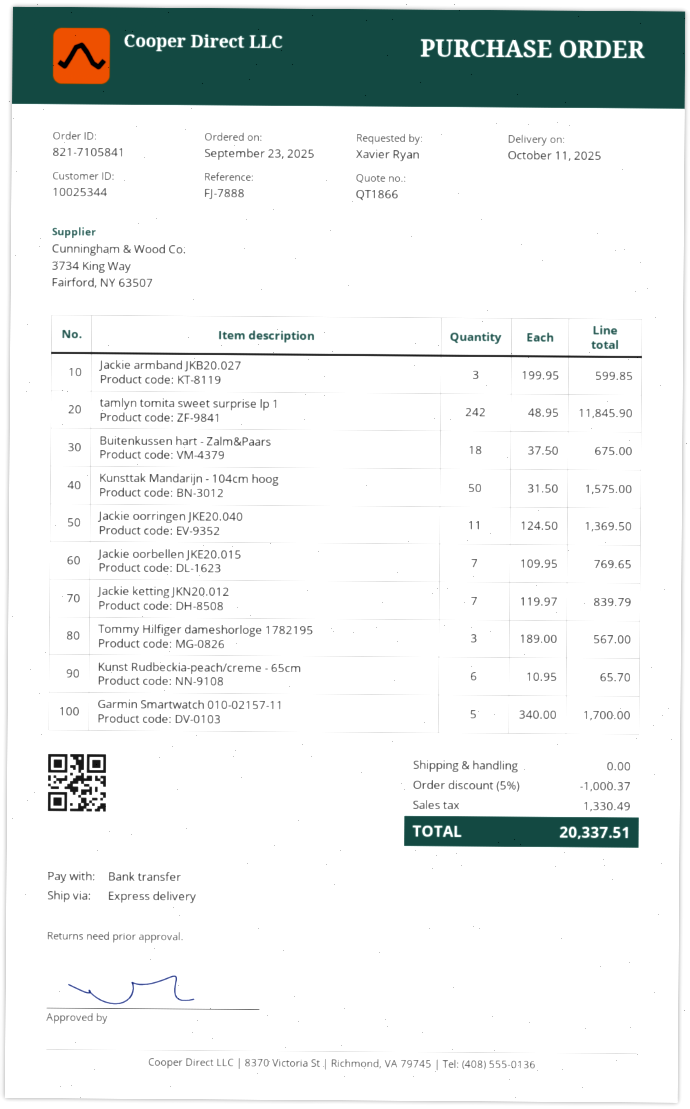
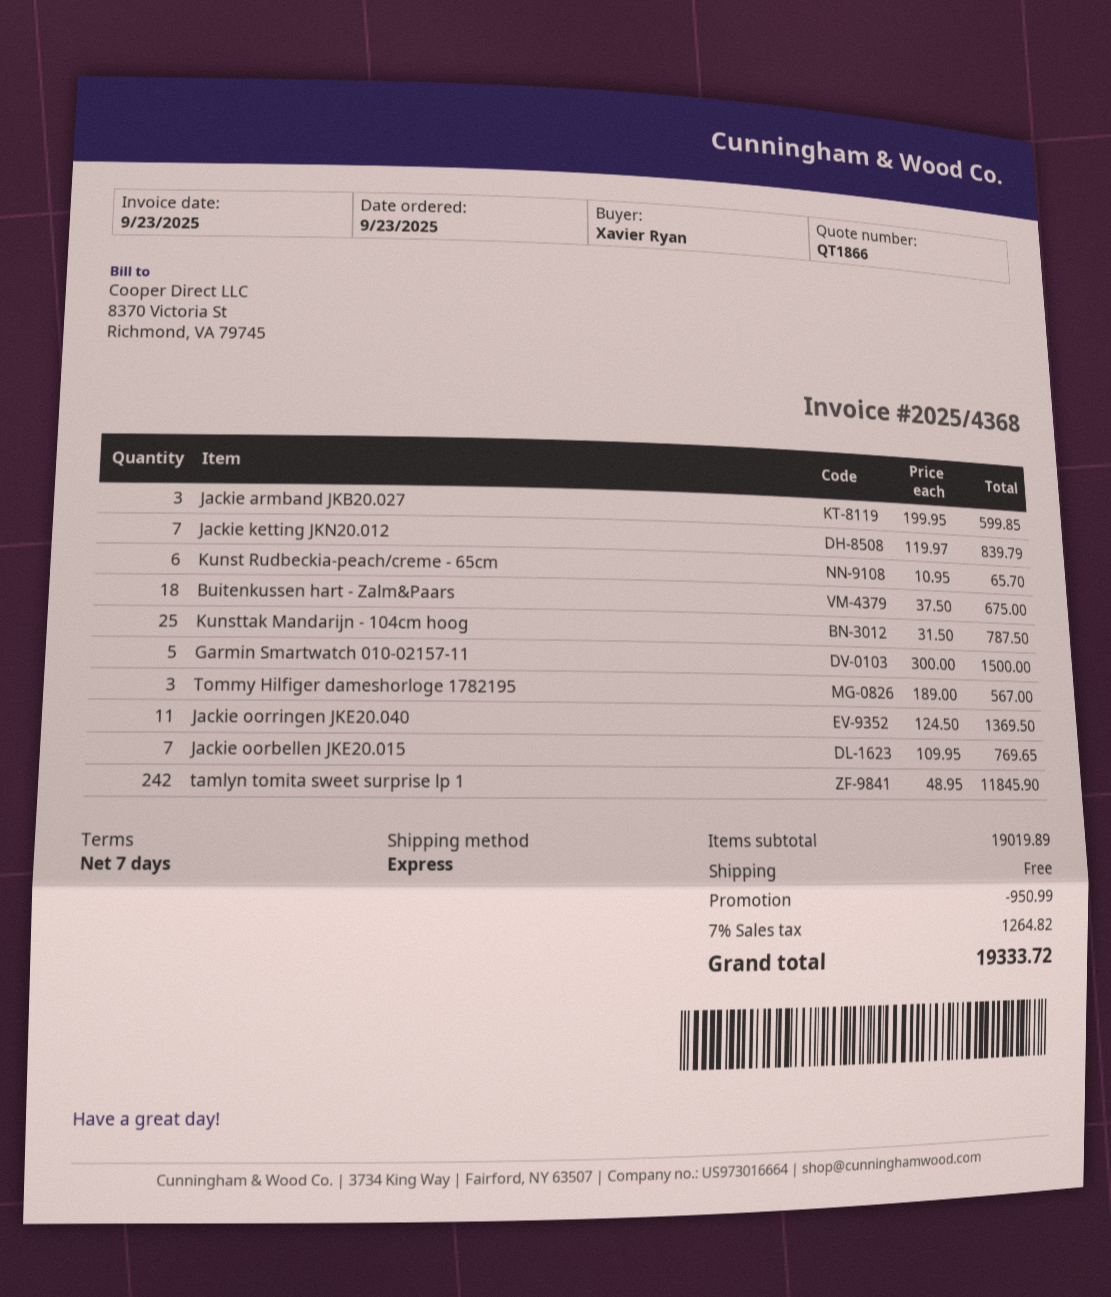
Kunsttak Mandarijn - 104cm hoog: 50 x 31.50 = 1575.00 -> 25 x 31.50 = 787.50
Garmin Smartwatch 010-02157-11: 5 x 340.00 = 1700.00 -> 5 x 300.00 = 1500.00
discount: 1000.37 -> 950.99
tax: 1330.49 -> 1264.82
total: 20337.51 -> 19333.72

